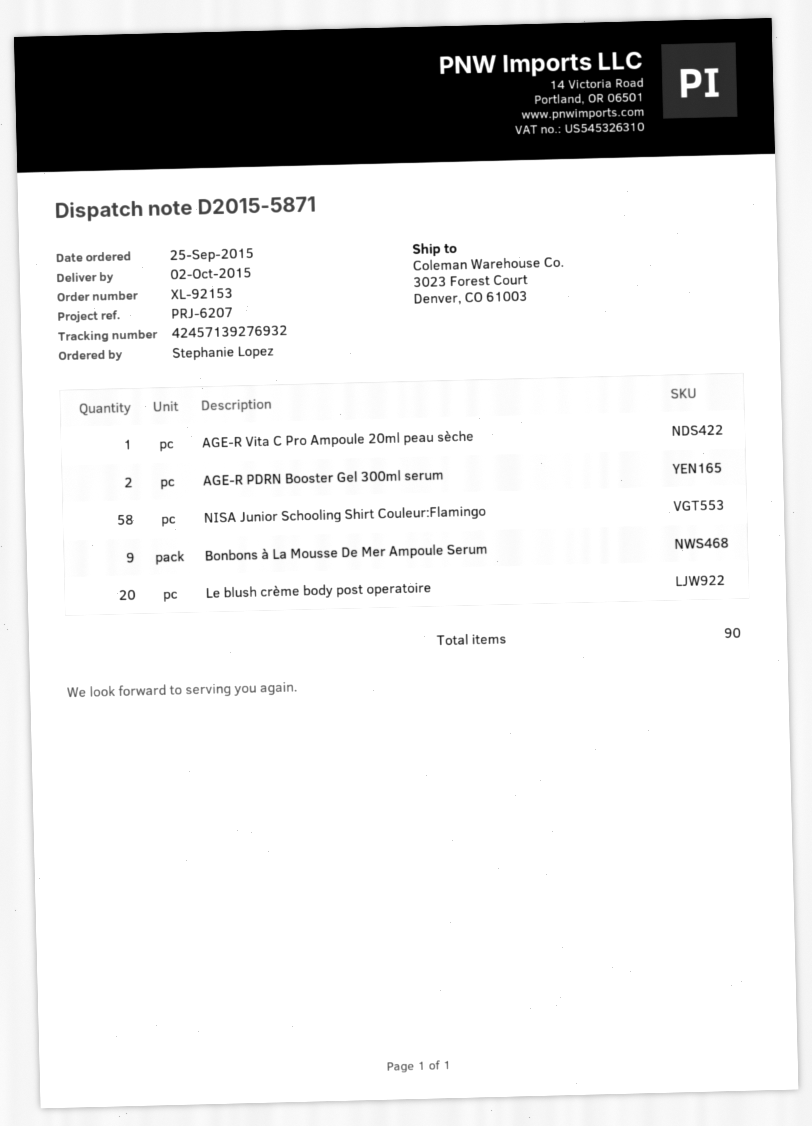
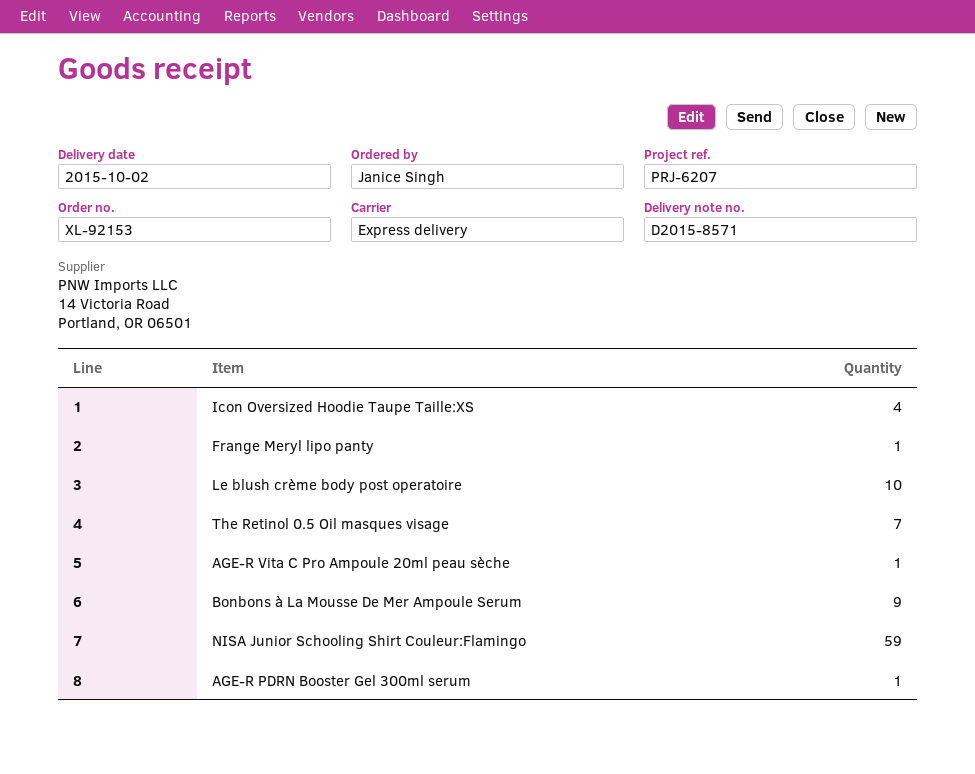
delivery note number: D2015-5871 -> D2015-8571
ordered by: Stephanie Lopez -> Janice Singh
AGE-R PDRN Booster Gel 300ml serum: 2 -> 1
NISA Junior Schooling Shirt Couleur:Flamingo: 58 -> 59
Le blush crème body post operatoire: 20 -> 10
Icon Oversized Hoodie Taupe Taille:XS: none -> 4
Frange Meryl lipo panty: none -> 1
The Retinol 0.5 Oil masques visage: none -> 7

